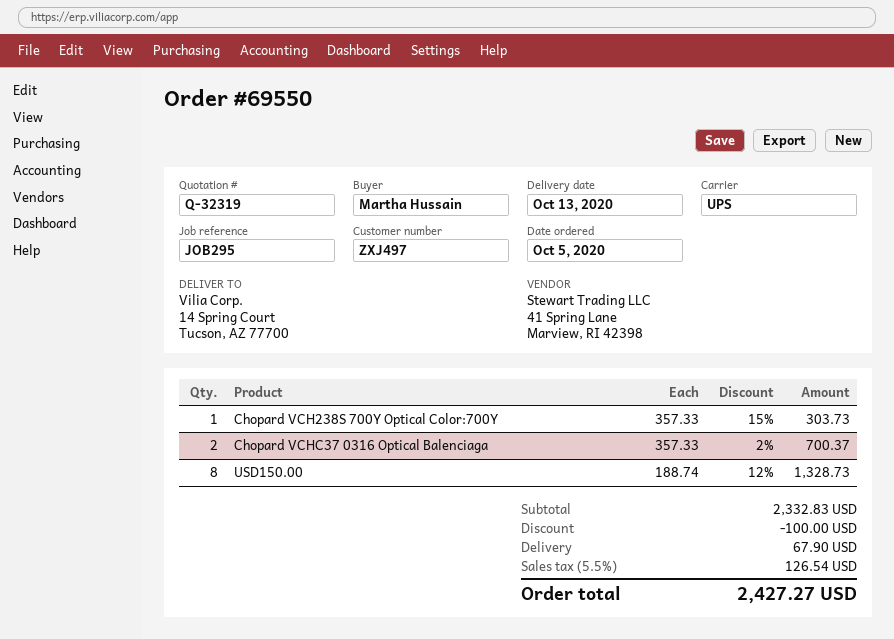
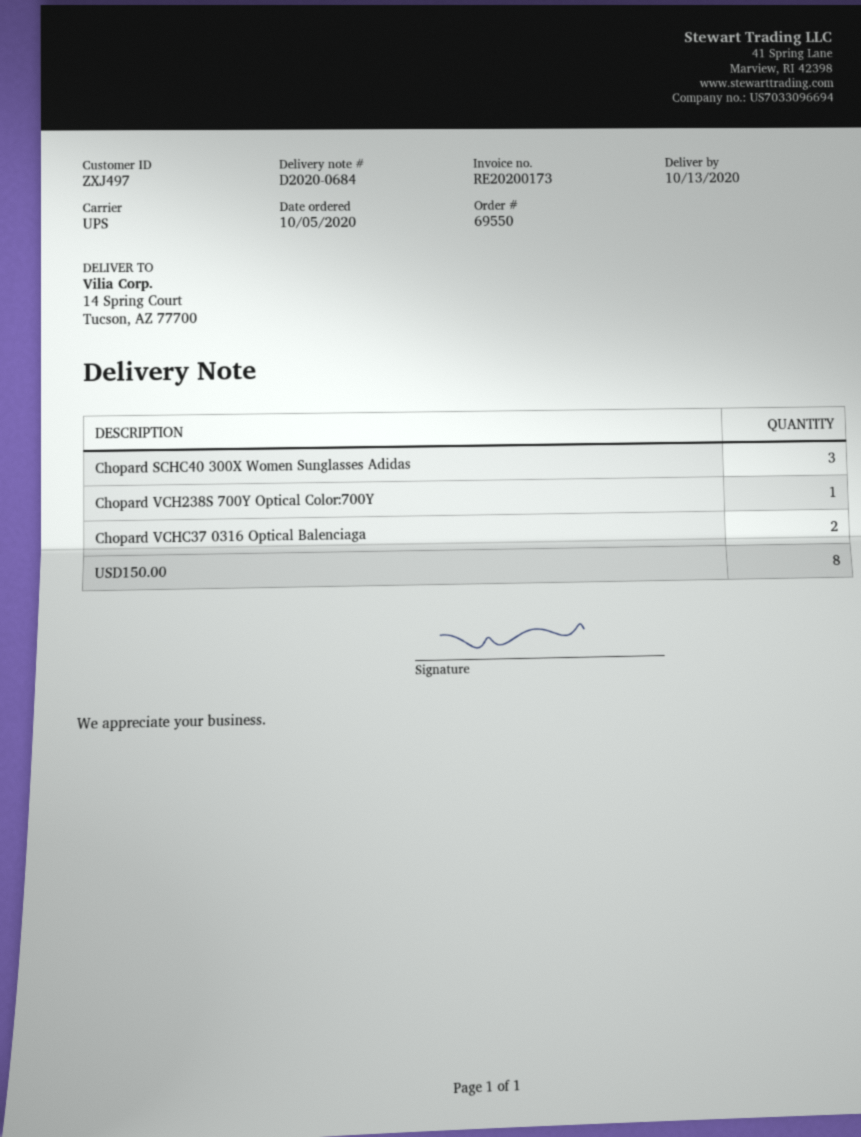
Chopard SCHC40 300X Women Sunglasses Adidas: none -> 3

